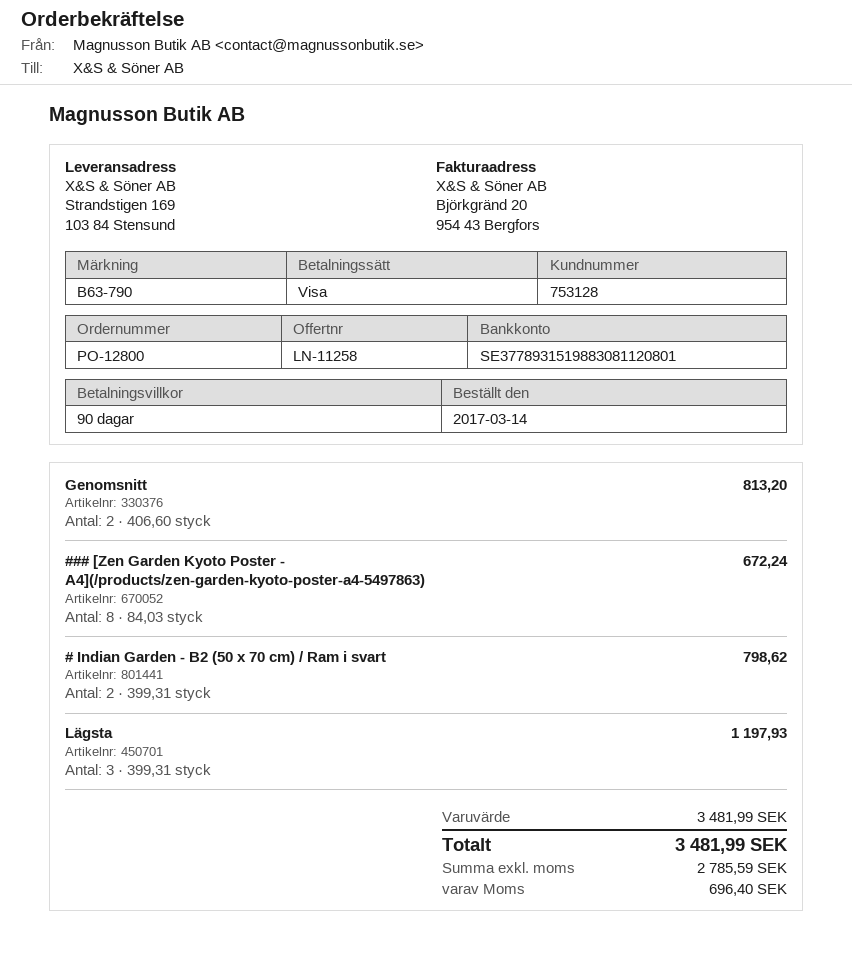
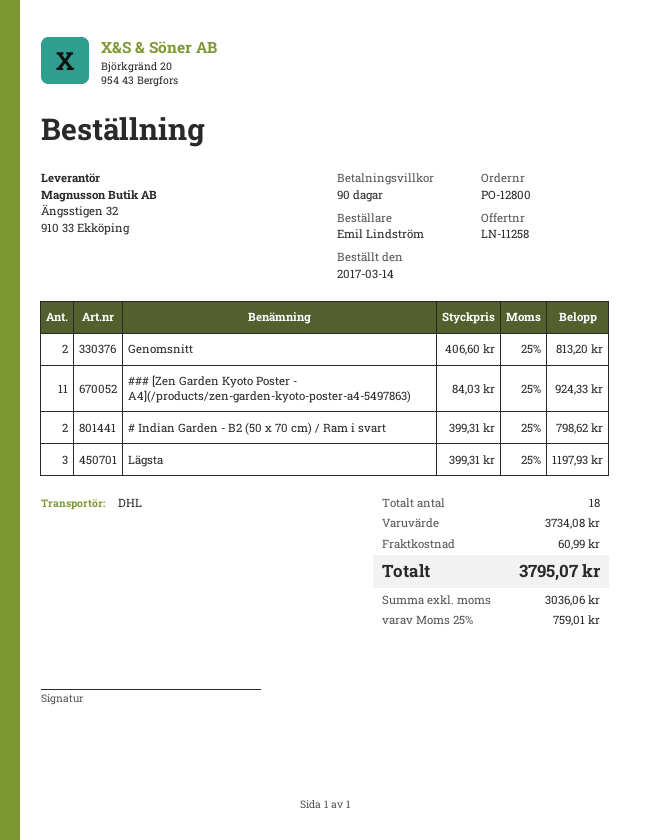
### [Zen Garden Kyoto Poster - A4](/products/zen-garden-kyoto-poster-a4-5497863): 8 x 84.03 = 672.24 -> 11 x 84.03 = 924.33
subtotal: 3481.99 -> 3734.08
shipping: none -> 60.99
net: 2785.59 -> 3036.06
tax: 696.40 -> 759.01
total: 3481.99 -> 3795.07

